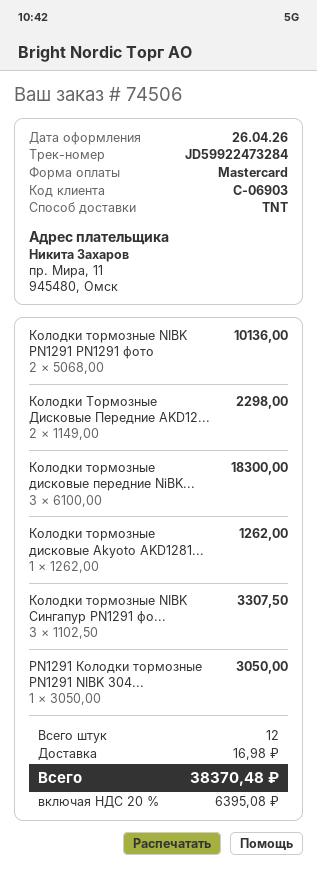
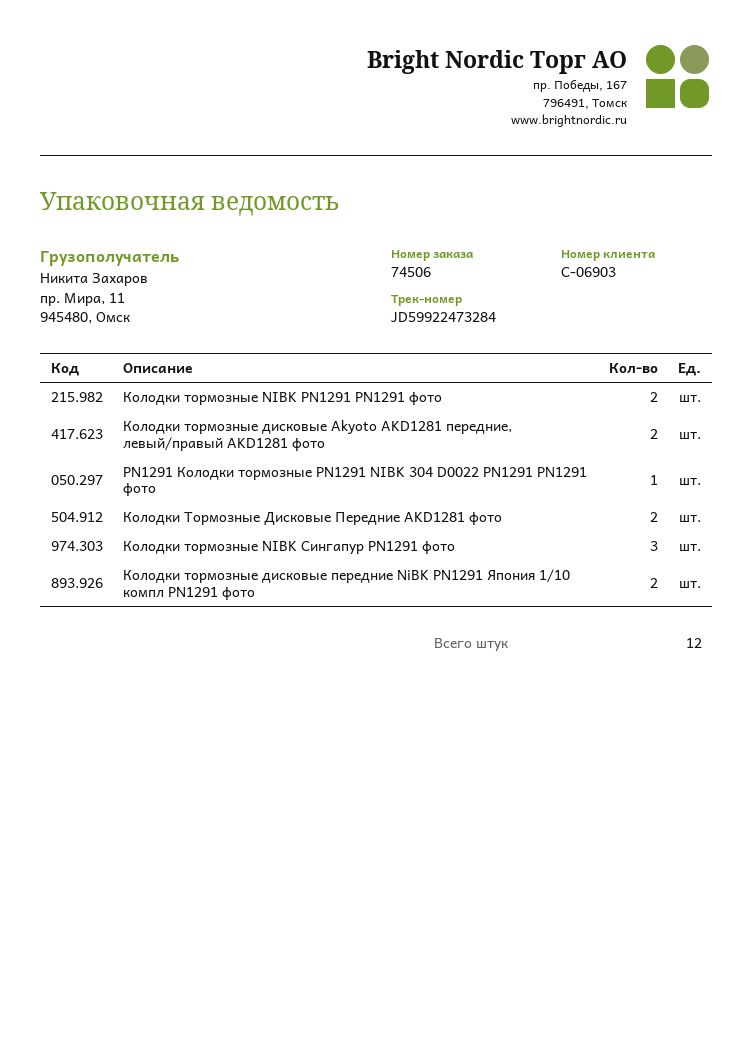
Колодки тормозные дисковые передние NiBK...: 3 -> 2
Колодки тормозные дисковые Akyoto AKD1281...: 1 -> 2

